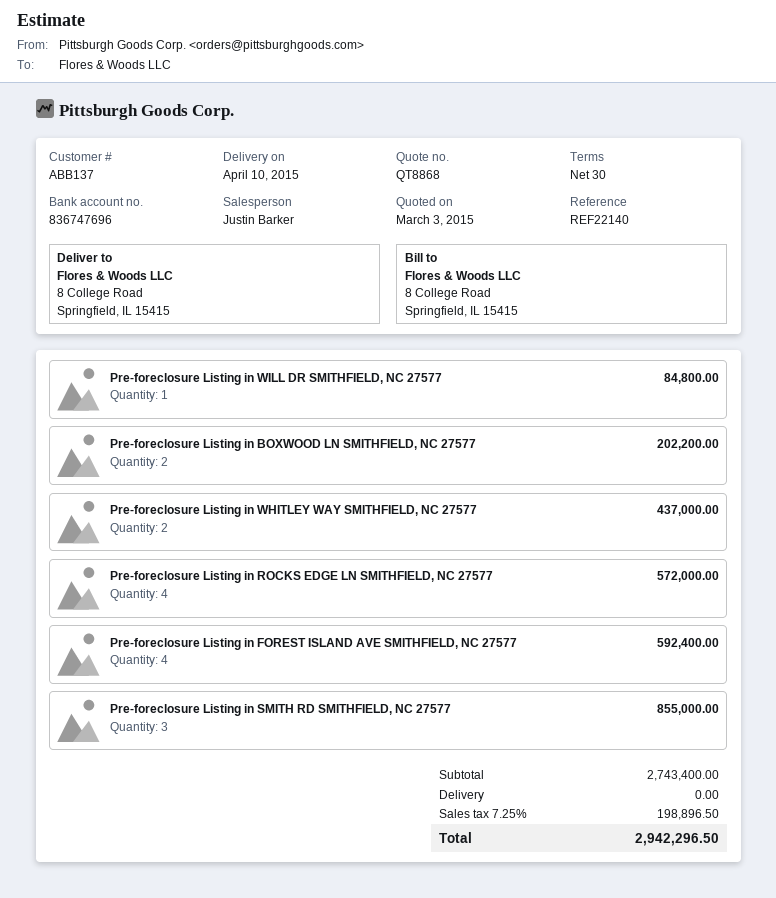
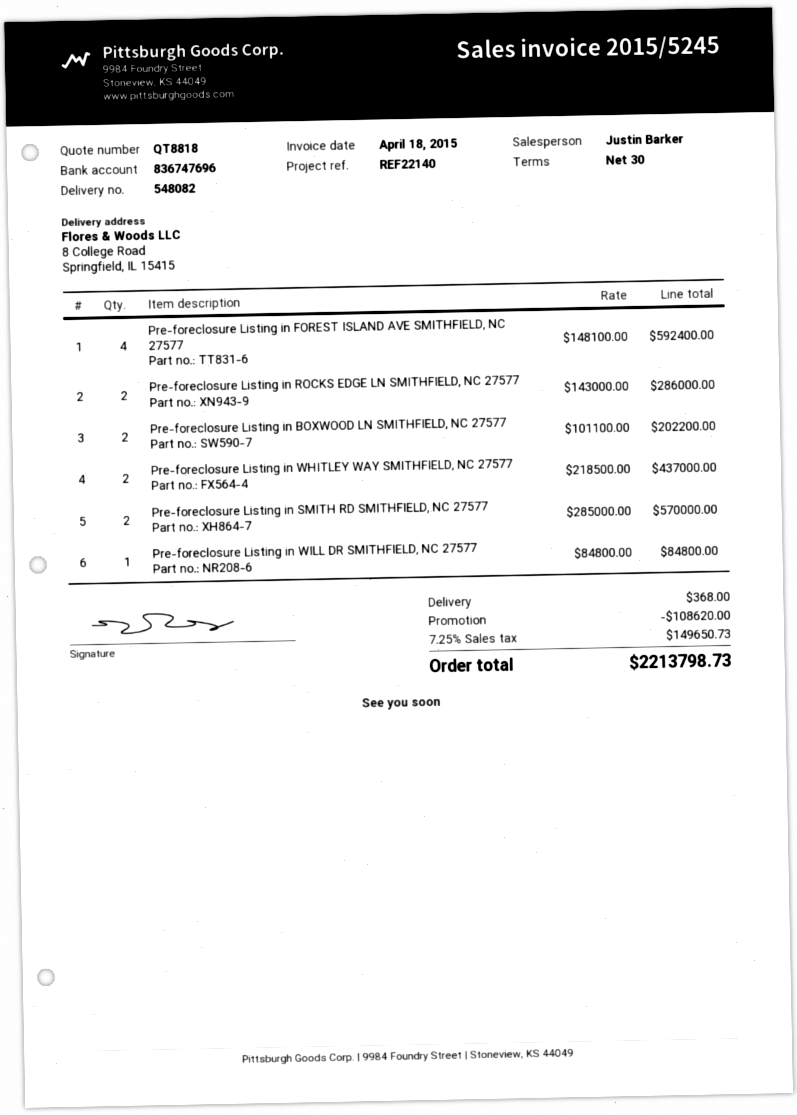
quote number: QT8868 -> QT8818
Pre-foreclosure Listing in ROCKS EDGE LN SMITHFIELD, NC 27577: 4 for 572000.00 -> 2 for 286000.00
Pre-foreclosure Listing in SMITH RD SMITHFIELD, NC 27577: 3 for 855000.00 -> 2 for 570000.00
discount: none -> 108620.00
shipping: 0.00 -> 368.00
tax: 7.25% = 198896.50 -> 7.25% = 149650.73
total: 2942296.50 -> 2213798.73

